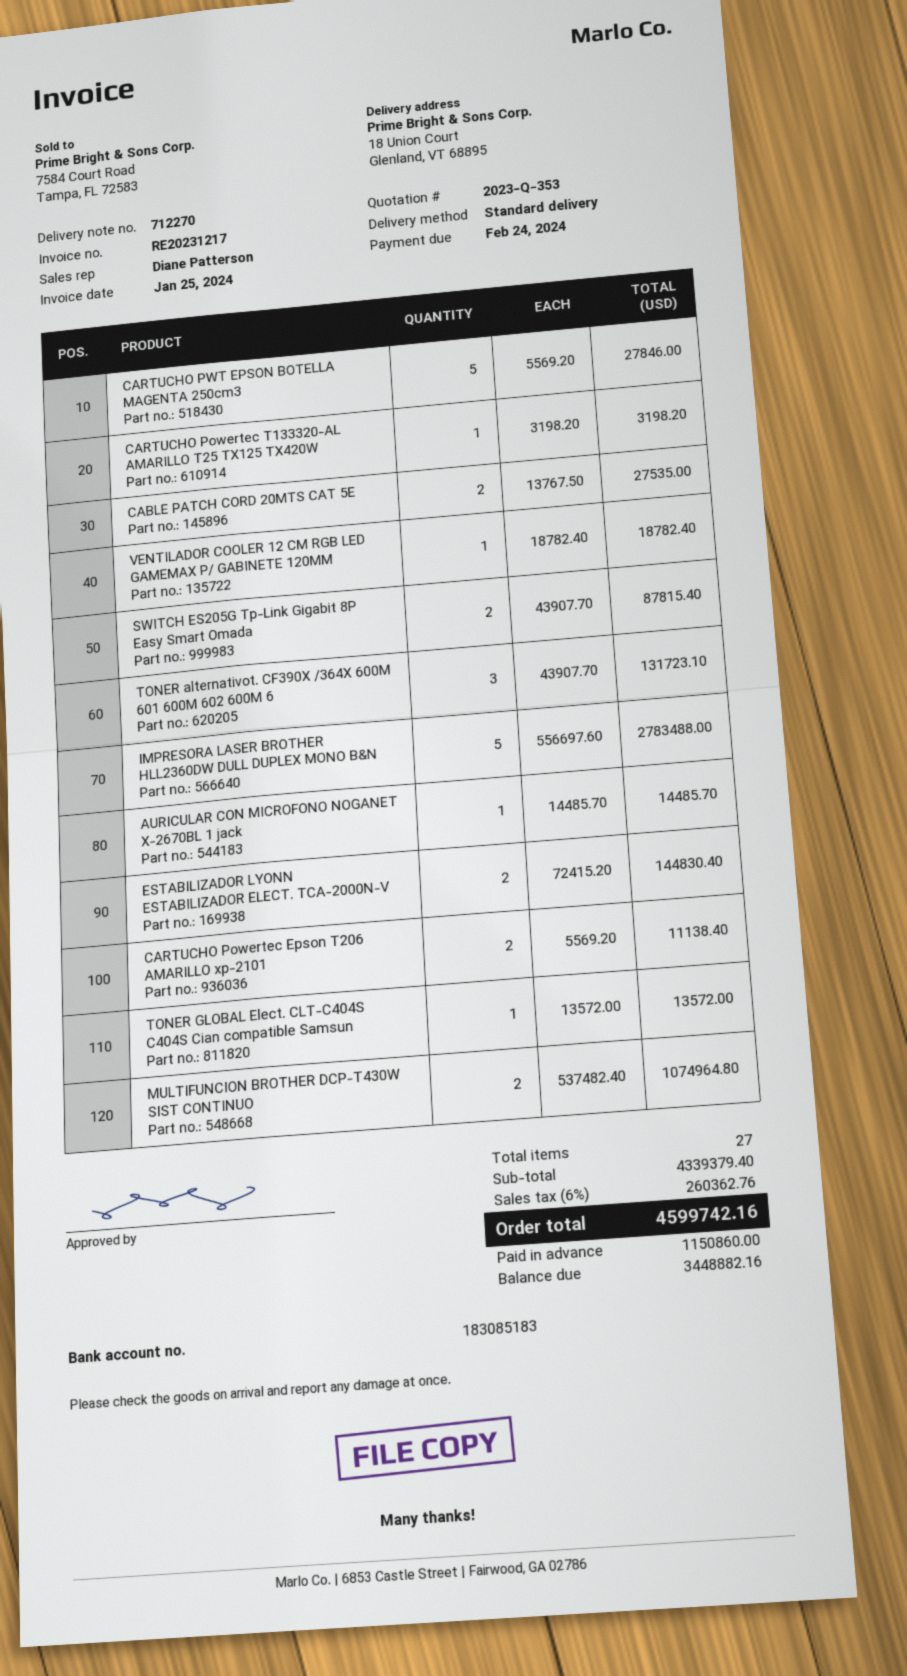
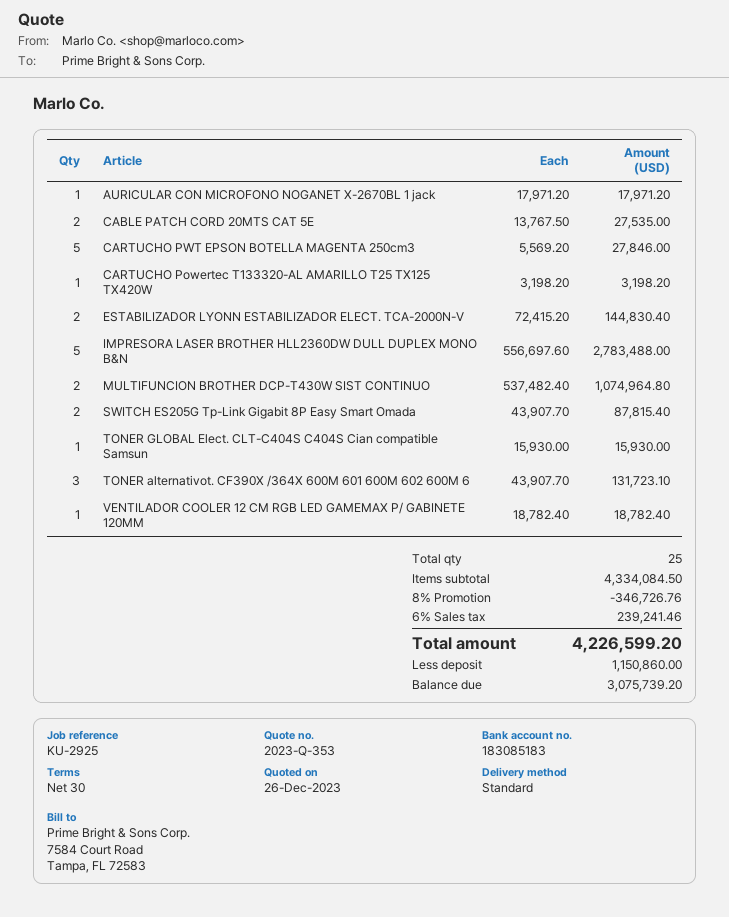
AURICULAR CON MICROFONO NOGANET X-2670BL 1 jack: 1 x 14485.70 = 14485.70 -> 1 x 17971.20 = 17971.20
CARTUCHO Powertec Epson T206 AMARILLO xp-2101: 2 x 5569.20 = 11138.40 -> none
TONER GLOBAL Elect. CLT-C404S C404S Cian compatible Samsun: 1 x 13572.00 = 13572.00 -> 1 x 15930.00 = 15930.00
total quantity: 27 -> 25
subtotal: 4339379.40 -> 4334084.50
discount: none -> 8% = 346726.76
tax: 6% = 260362.76 -> 6% = 239241.46
total: 4599742.16 -> 4226599.20
balance: 3448882.16 -> 3075739.20

